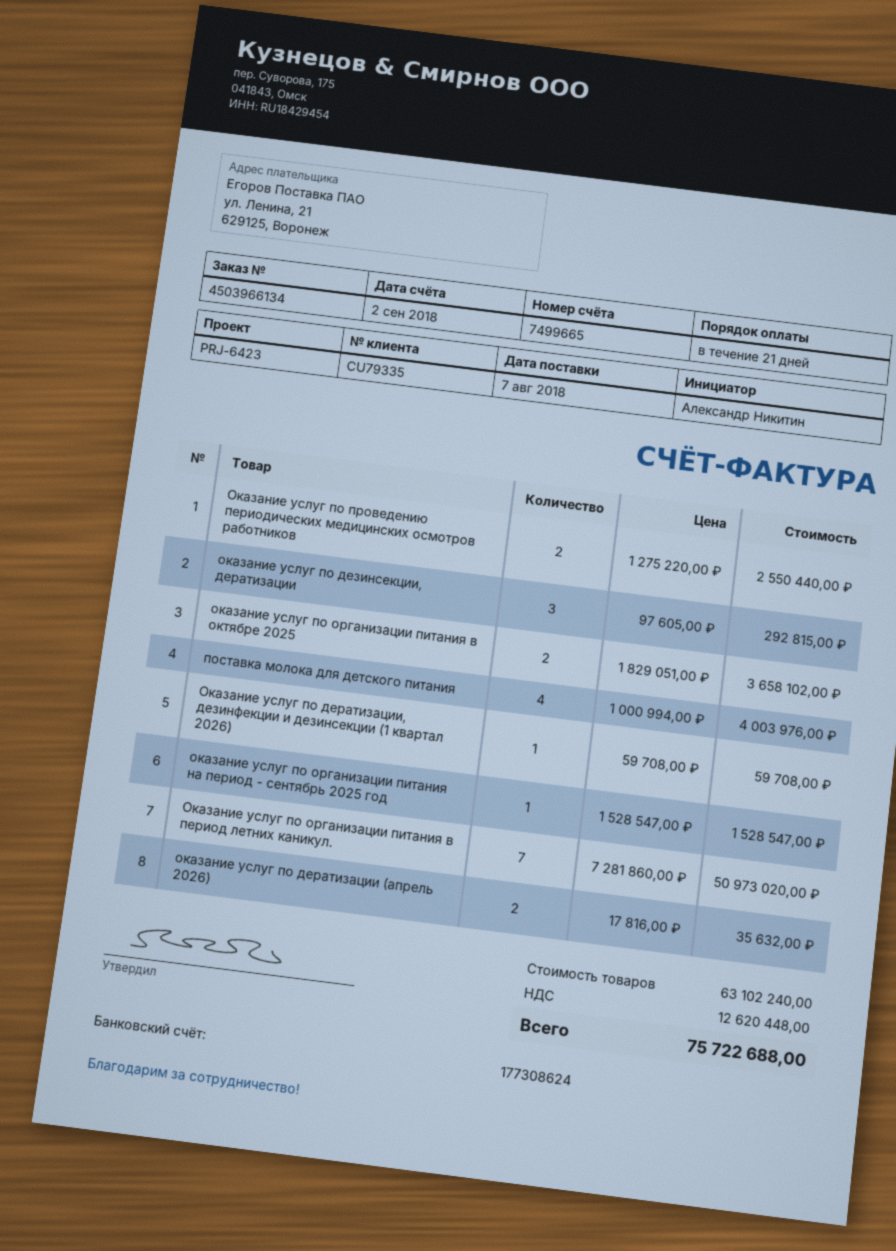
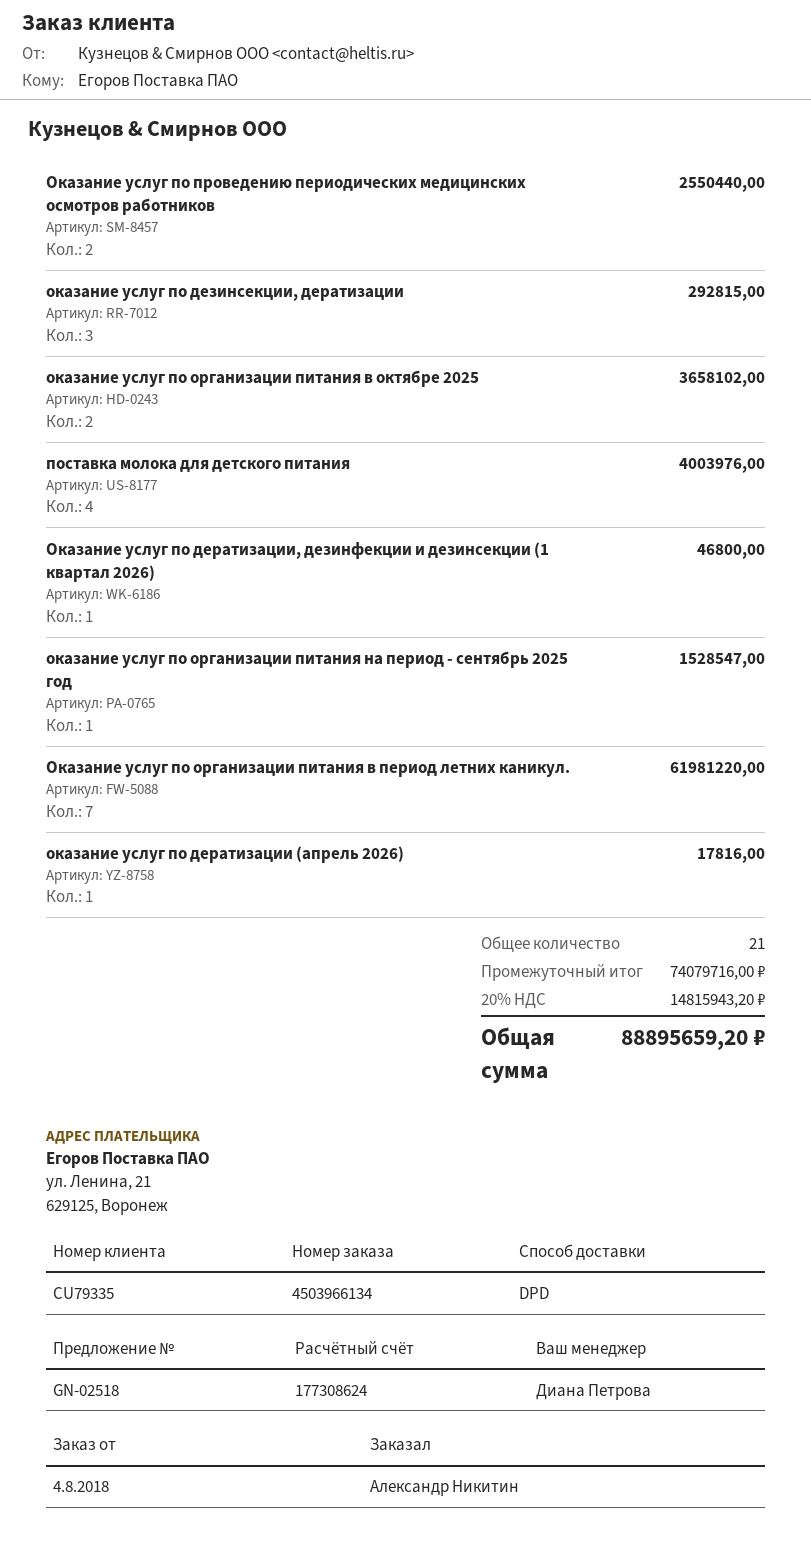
Оказание услуг по дератизации, дезинфекции и дезинсекции (1 квартал 2026): 1 for 59708.00 -> 1 for 46800.00
Оказание услуг по организации питания в период летних каникул.: 7 for 50973020.00 -> 7 for 61981220.00
оказание услуг по дератизации (апрель 2026): 2 for 35632.00 -> 1 for 17816.00
subtotal: 63102240.00 -> 74079716.00
tax: 12620448.00 -> 14815943.20
total: 75722688.00 -> 88895659.20

